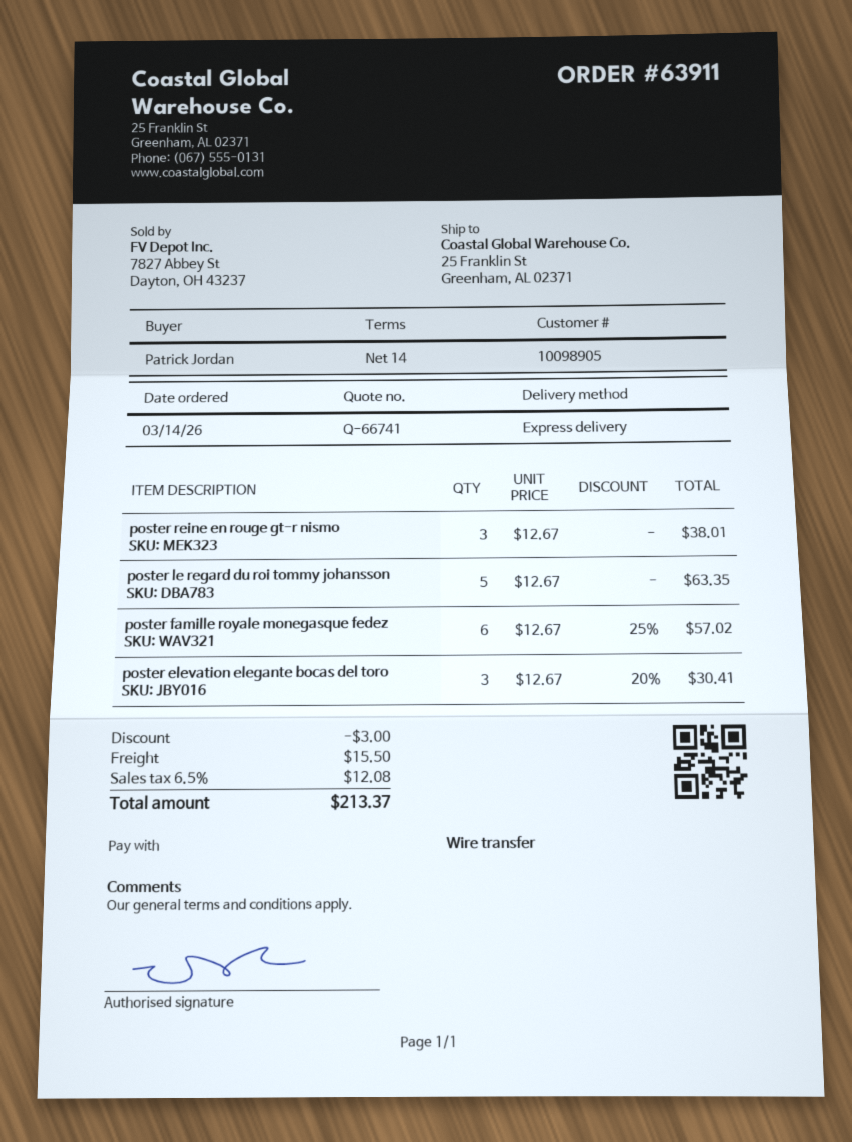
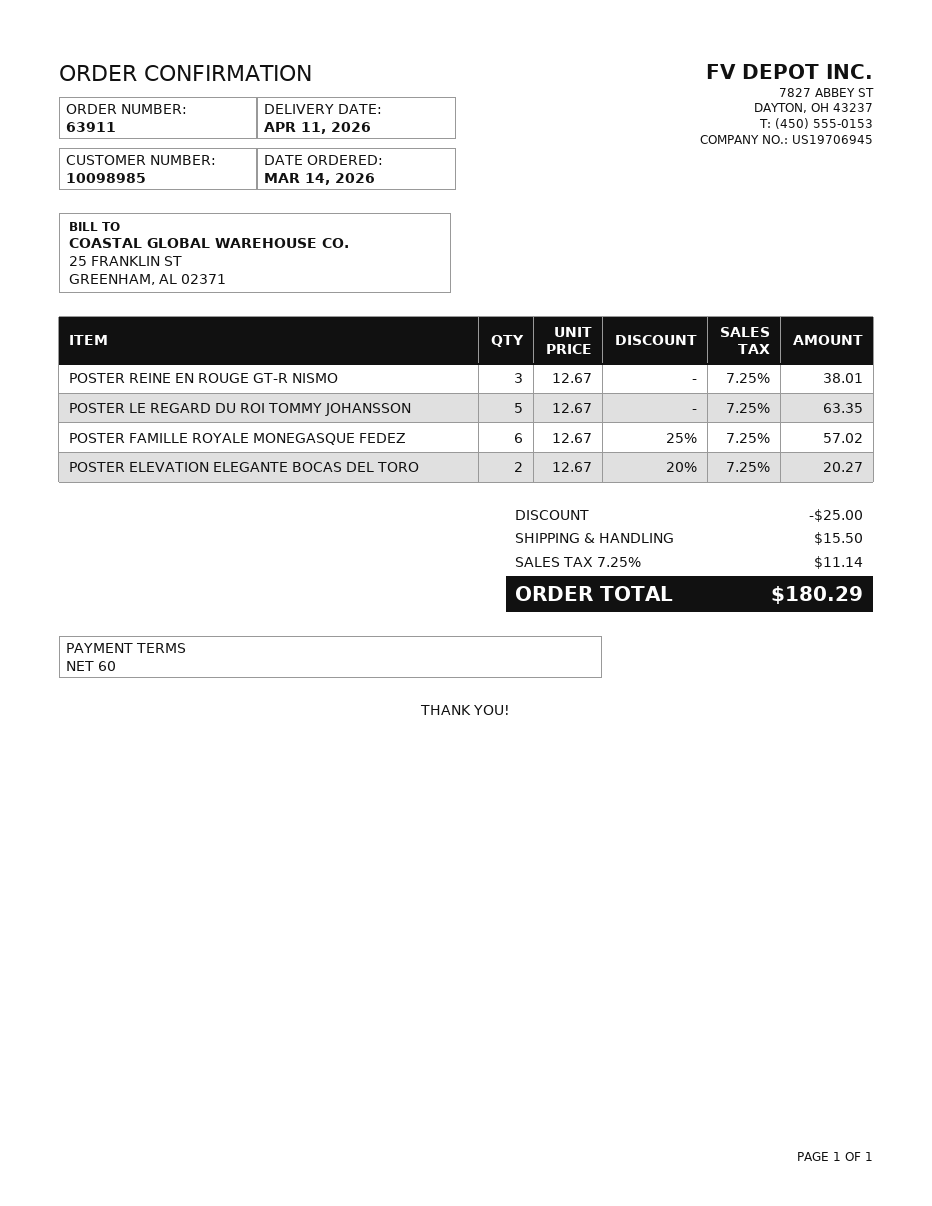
payment terms: 14 days -> 60 days
customer number: 10098905 -> 10098985
poster elevation elegante bocas del toro: 3 x 12.67 - 20% = 30.41 -> 2 x 12.67 - 20% = 20.27
discount: 3.00 -> 25.00
tax: 6.5% = 12.08 -> 7.25% = 11.14
total: 213.37 -> 180.29

